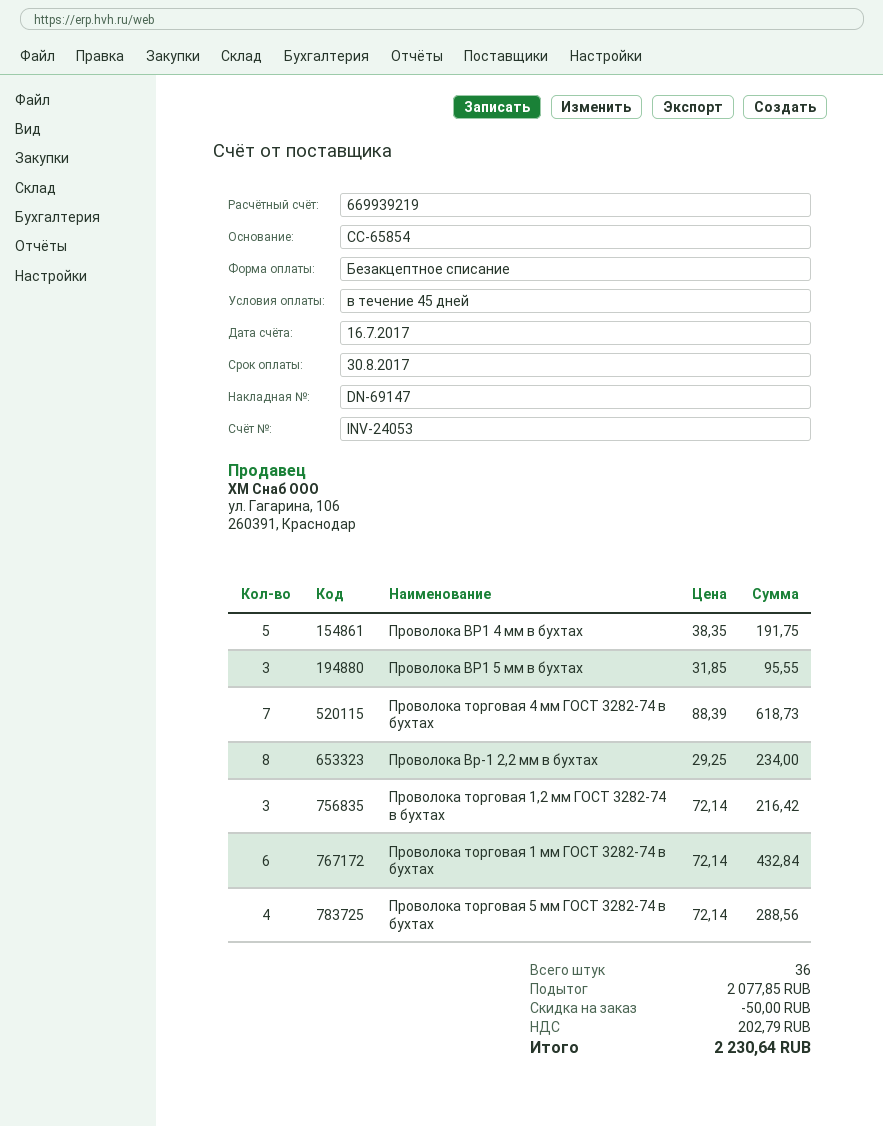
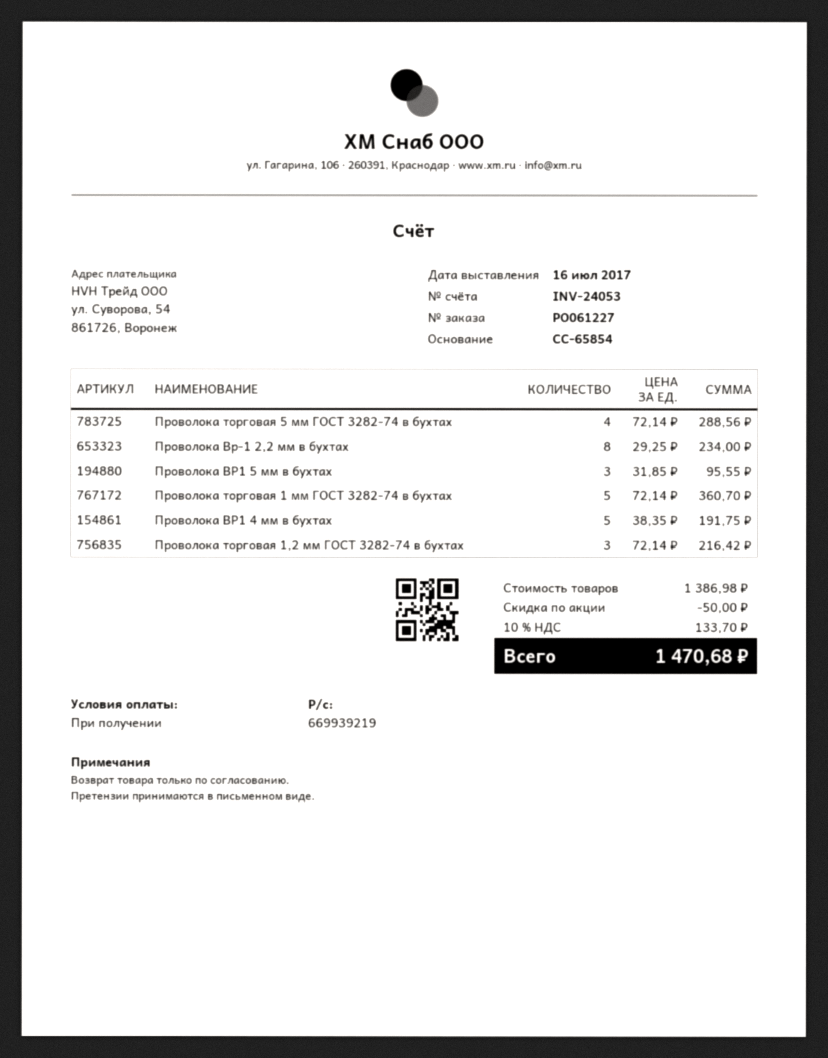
payment terms: 45 days -> on receipt
Проволока торговая 4 мм ГОСТ 3282-74 в бухтах: 7 x 88.39 = 618.73 -> none
Проволока торговая 1 мм ГОСТ 3282-74 в бухтах: 6 x 72.14 = 432.84 -> 5 x 72.14 = 360.70
subtotal: 2077.85 -> 1386.98
tax: 202.79 -> 133.70
total: 2230.64 -> 1470.68

